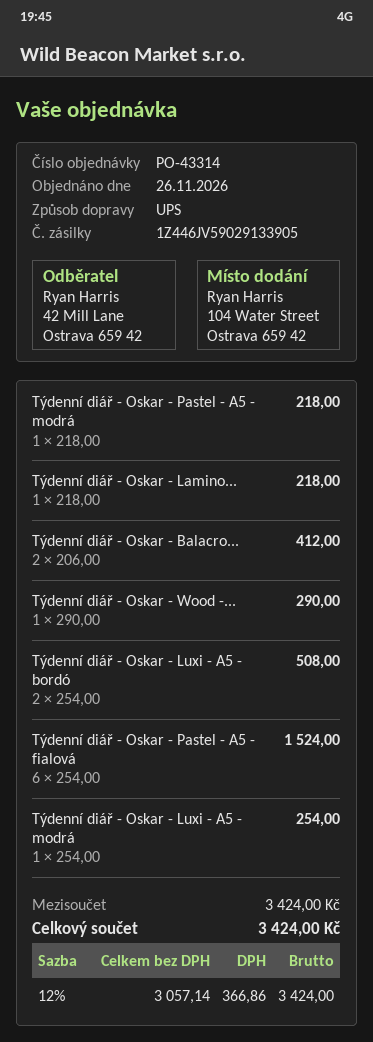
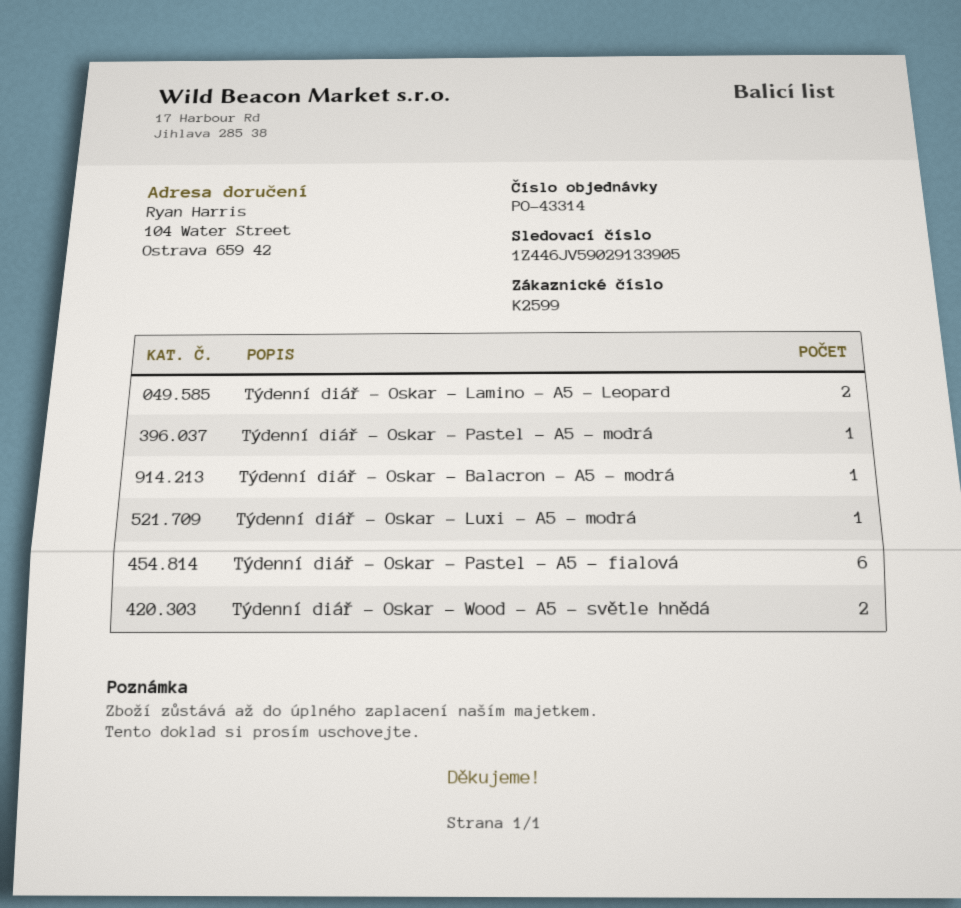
Týdenní diář - Oskar - Lamino...: 1 -> 2
Týdenní diář - Oskar - Balacro...: 2 -> 1
Týdenní diář - Oskar - Wood -...: 1 -> 2
Týdenní diář - Oskar - Luxi - A5 - bordó: 2 -> none

